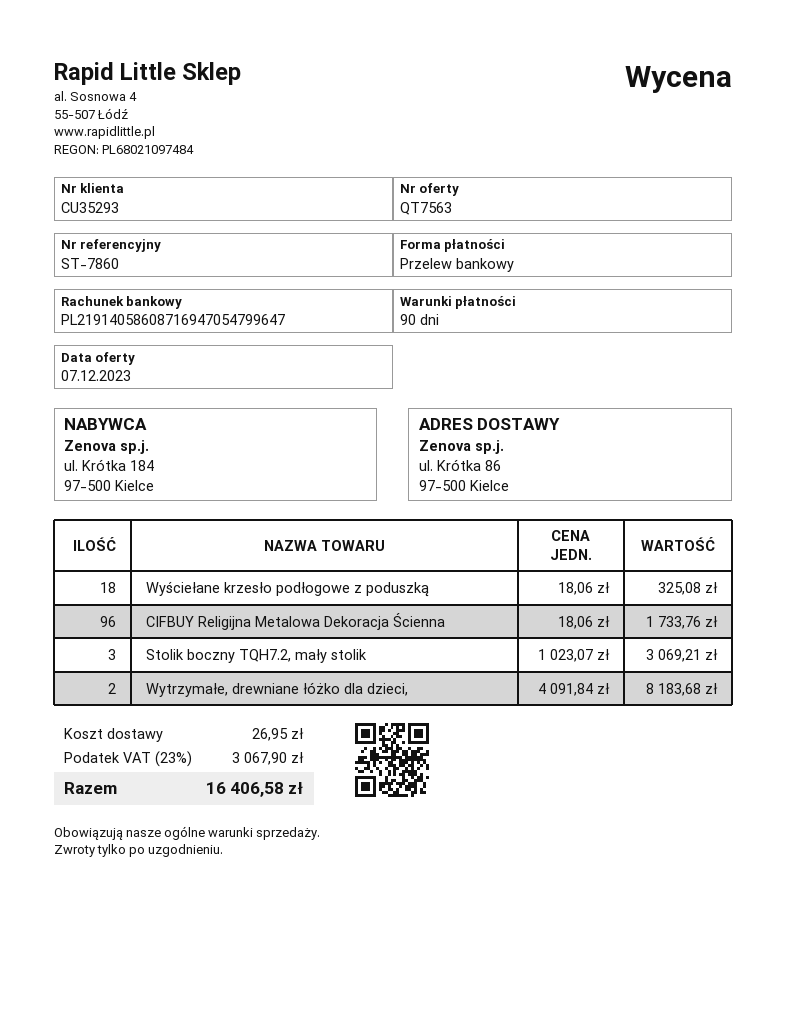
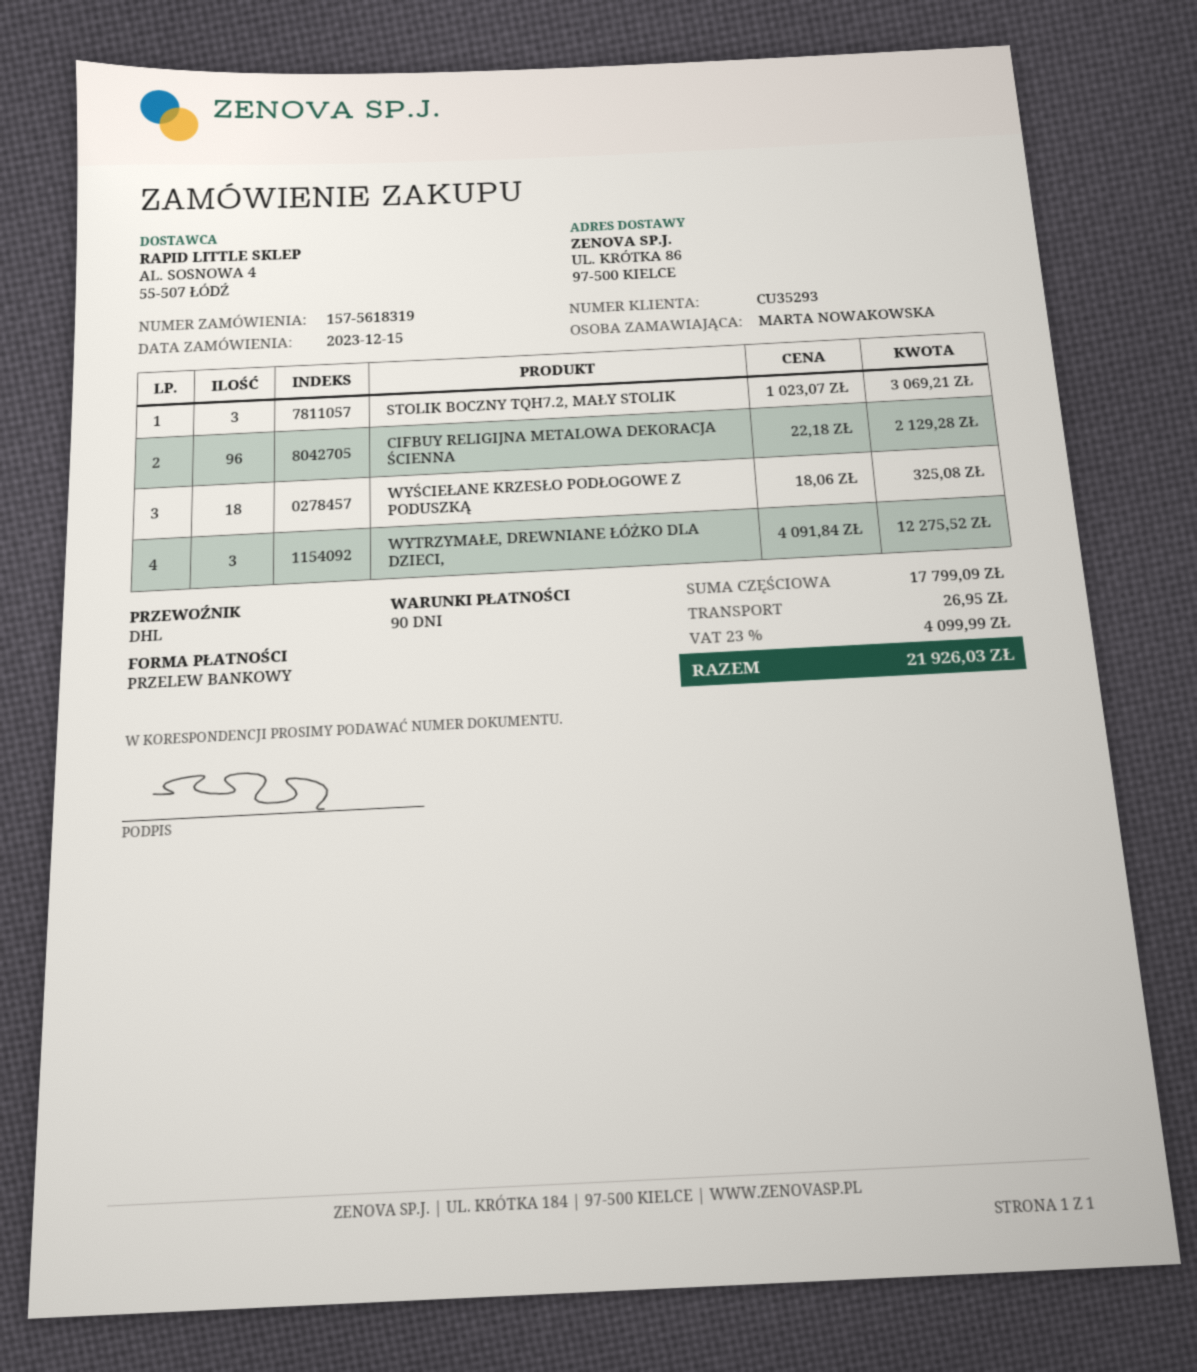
CIFBUY Religijna Metalowa Dekoracja Ścienna: 96 x 18.06 = 1733.76 -> 96 x 22.18 = 2129.28
Wytrzymałe, drewniane łóżko dla dzieci,: 2 x 4091.84 = 8183.68 -> 3 x 4091.84 = 12275.52
tax: 23% = 3067.90 -> 23% = 4099.99
total: 16406.58 -> 21926.03

